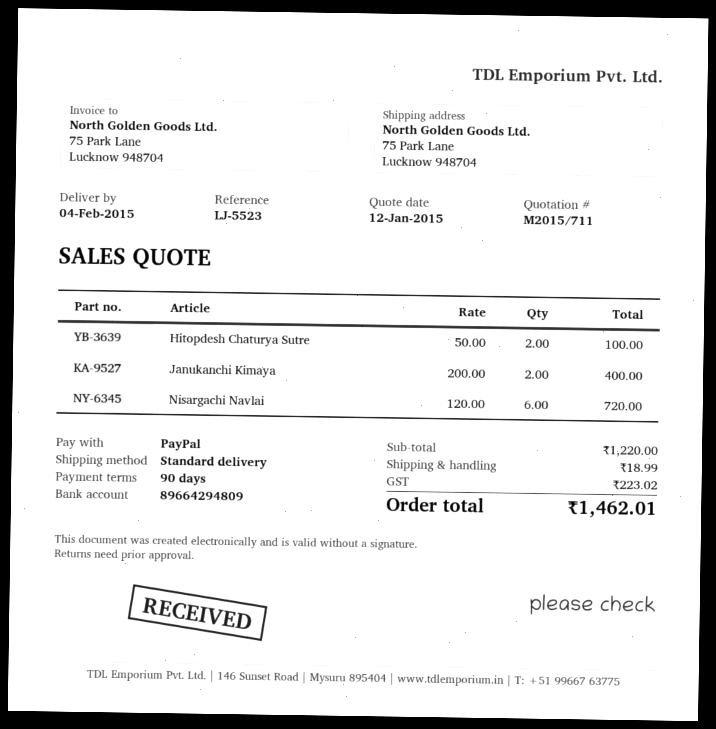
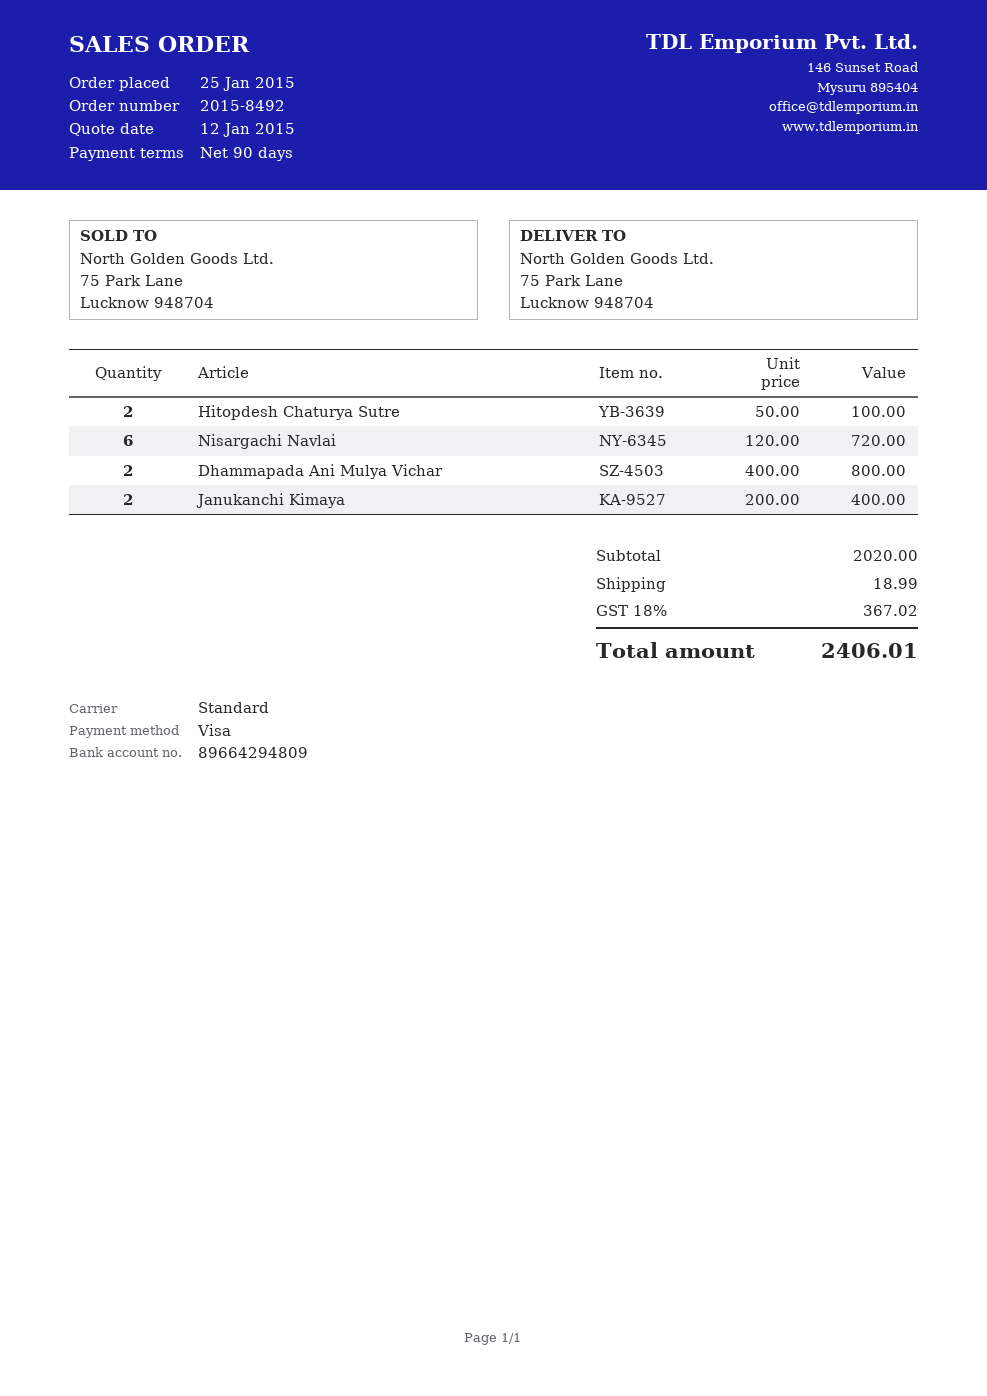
payment method: PayPal -> Visa
Dhammapada Ani Mulya Vichar: none -> 2 x 400.00 = 800.00
subtotal: 1220.00 -> 2020.00
tax: 223.02 -> 367.02
total: 1462.01 -> 2406.01

